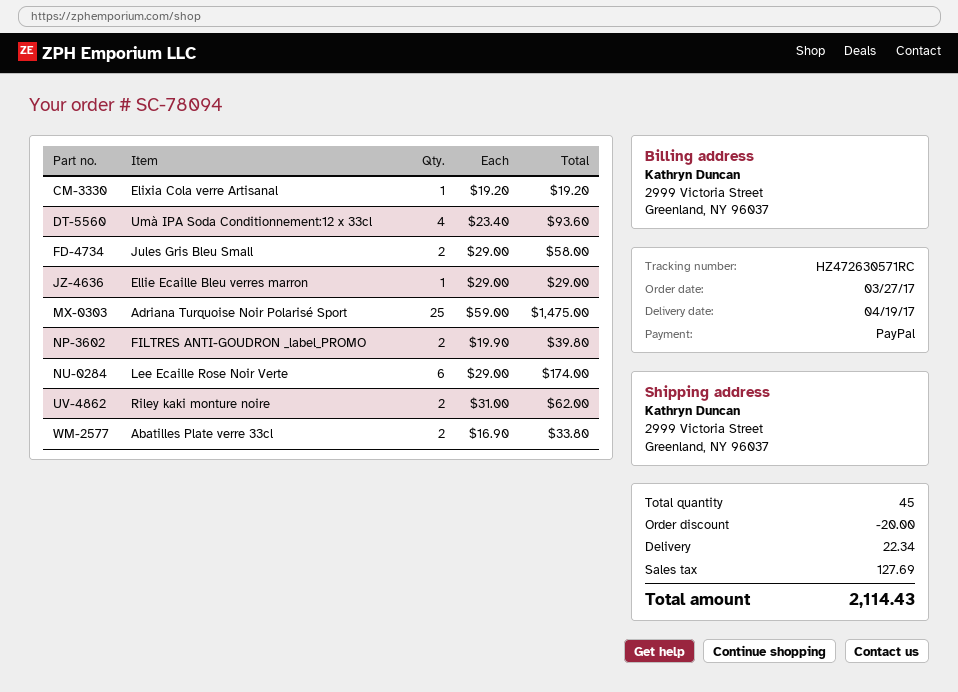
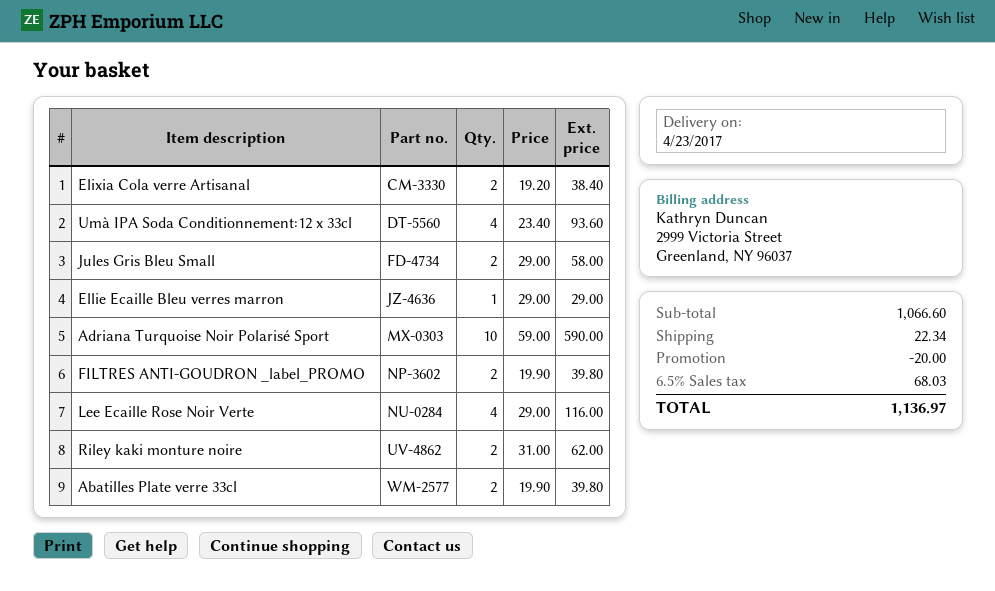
delivery date: 2017-04-19 -> 2017-04-23
Elixia Cola verre Artisanal: 1 x 19.20 = 19.20 -> 2 x 19.20 = 38.40
Adriana Turquoise Noir Polarisé Sport: 25 x 59.00 = 1475.00 -> 10 x 59.00 = 590.00
Lee Ecaille Rose Noir Verte: 6 x 29.00 = 174.00 -> 4 x 29.00 = 116.00
Abatilles Plate verre 33cl: 2 x 16.90 = 33.80 -> 2 x 19.90 = 39.80
tax: 127.69 -> 68.03
total: 2114.43 -> 1136.97

